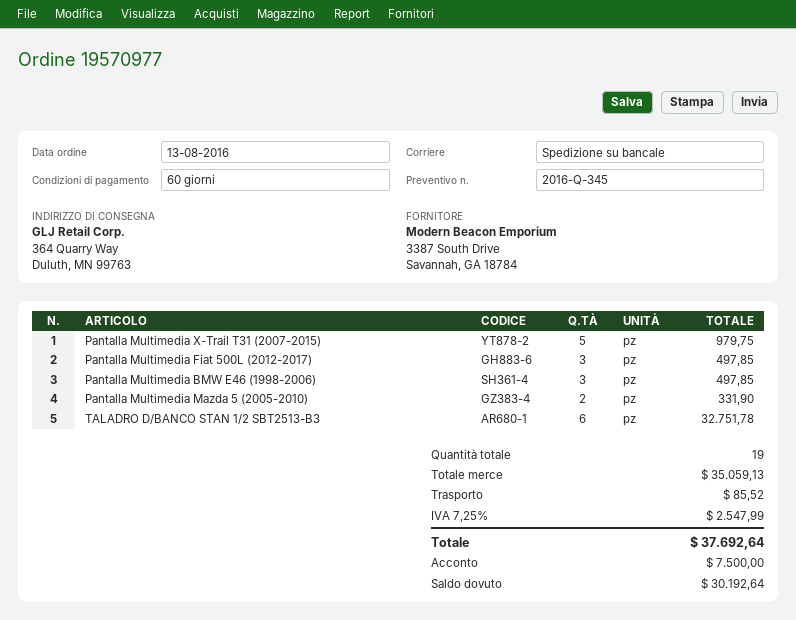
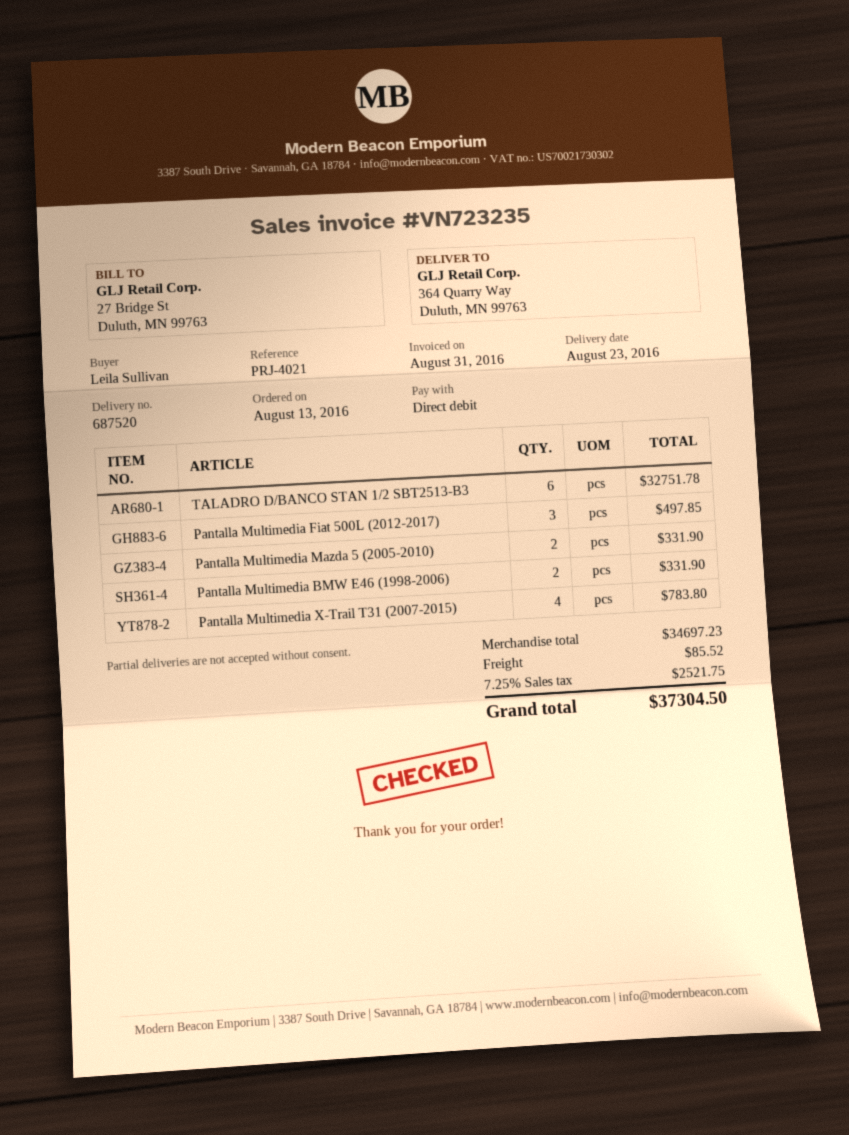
Pantalla Multimedia X-Trail T31 (2007-2015): 5 for 979.75 -> 4 for 783.80
Pantalla Multimedia BMW E46 (1998-2006): 3 for 497.85 -> 2 for 331.90
subtotal: 35059.13 -> 34697.23
tax: 7.25% = 2547.99 -> 7.25% = 2521.75
total: 37692.64 -> 37304.50

